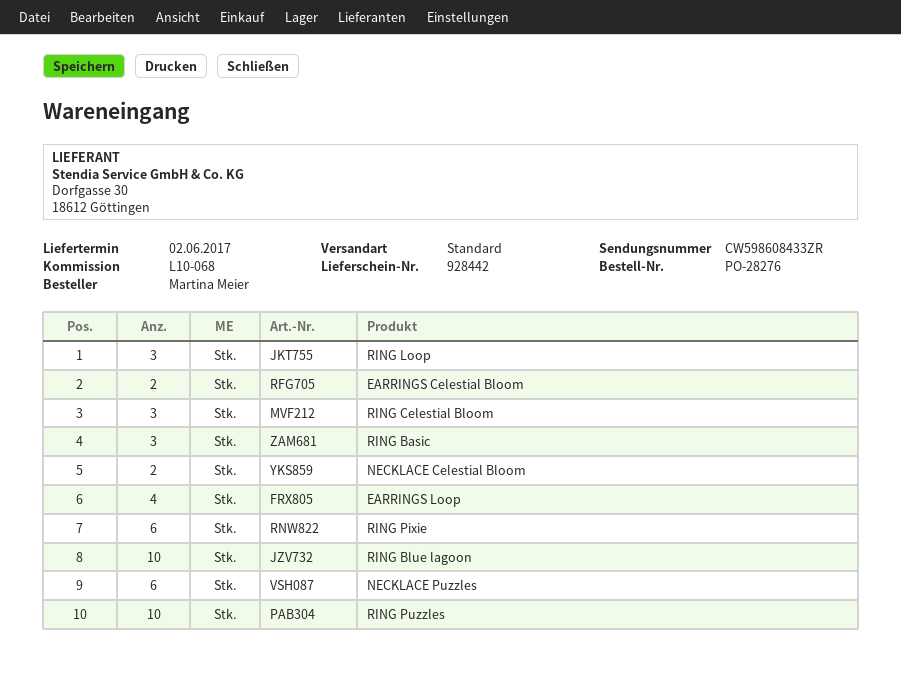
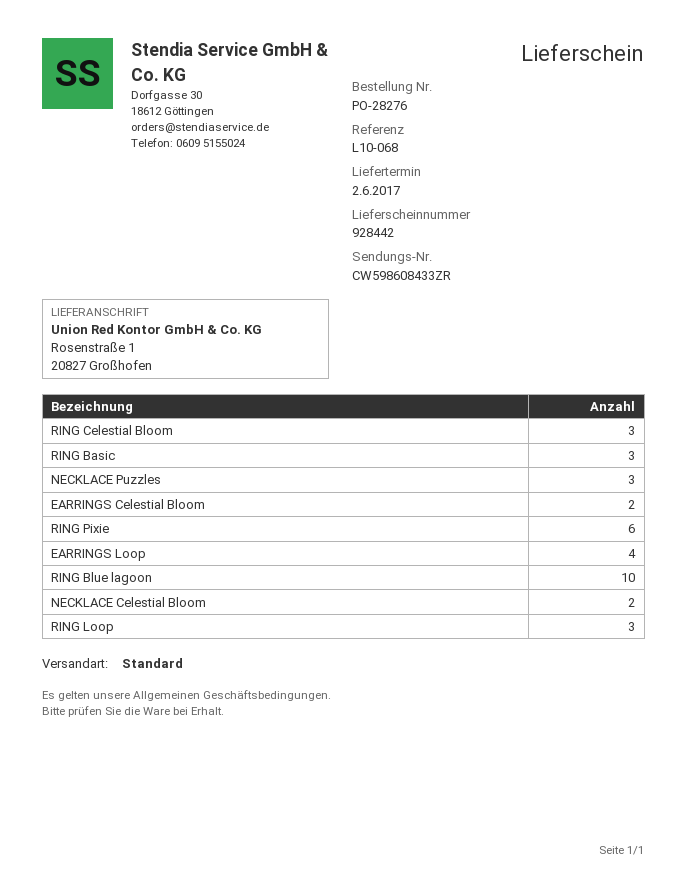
NECKLACE Puzzles: 6 -> 3
RING Puzzles: 10 -> none

